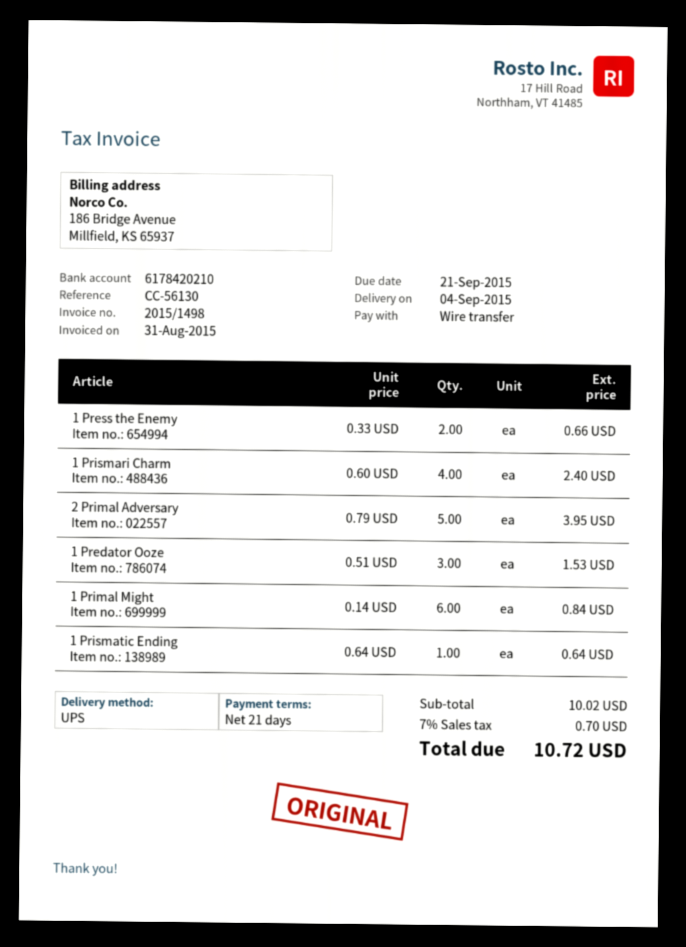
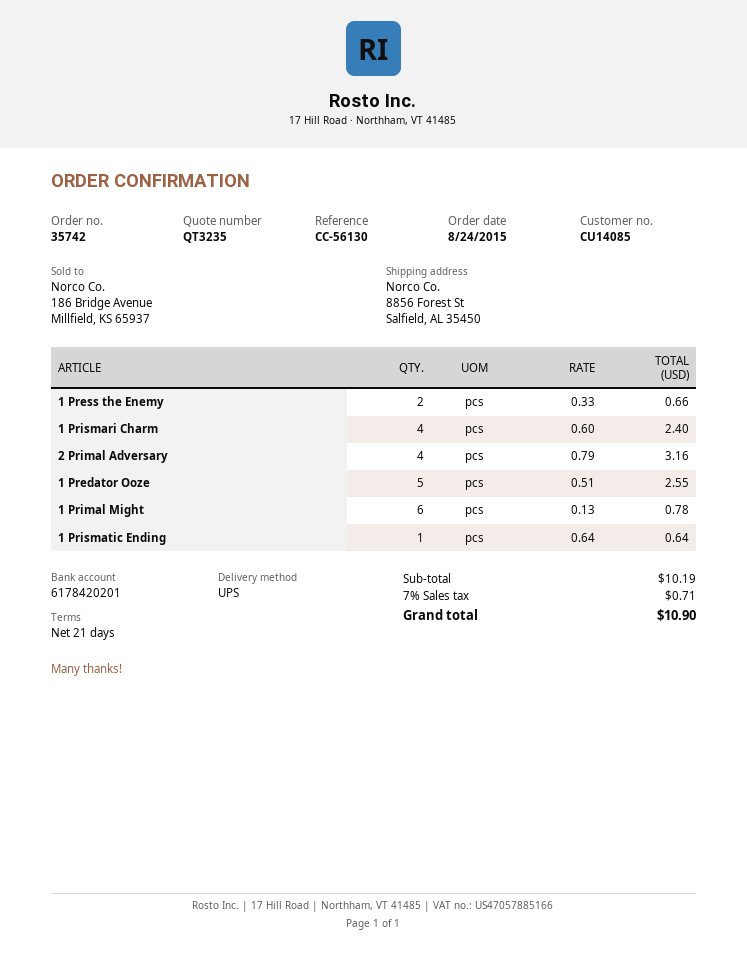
bank account: 6178420210 -> 6178420201
2 Primal Adversary: 5 x 0.79 = 3.95 -> 4 x 0.79 = 3.16
1 Predator Ooze: 3 x 0.51 = 1.53 -> 5 x 0.51 = 2.55
1 Primal Might: 6 x 0.14 = 0.84 -> 6 x 0.13 = 0.78
subtotal: 10.02 -> 10.19
tax: 7% = 0.70 -> 7% = 0.71
total: 10.72 -> 10.90

